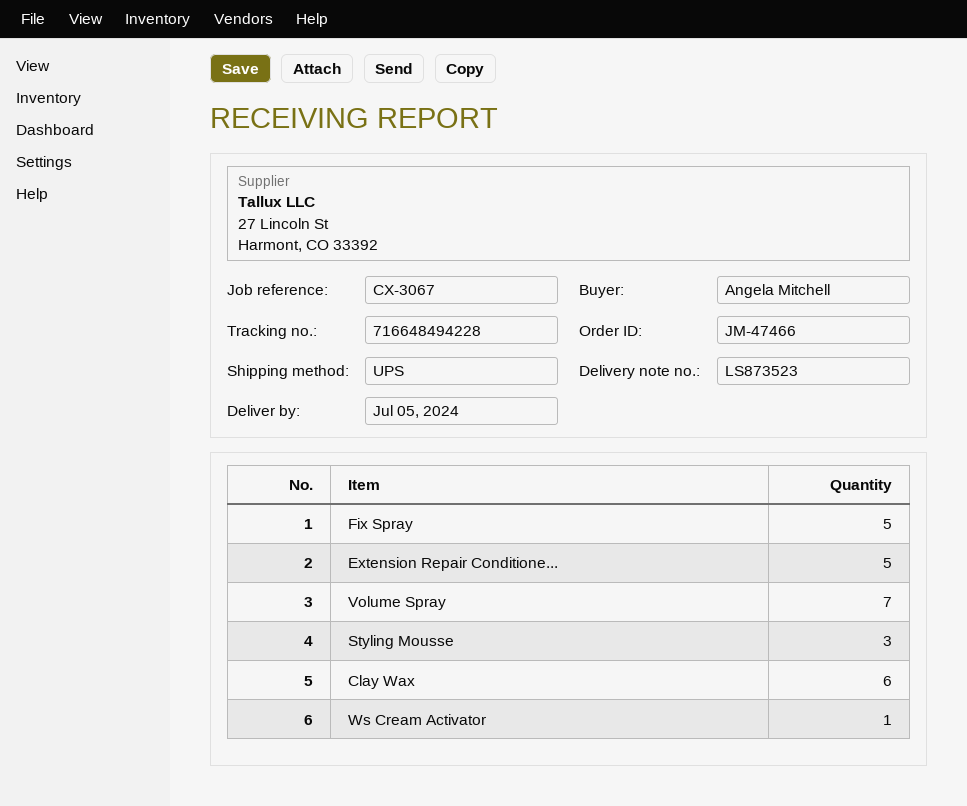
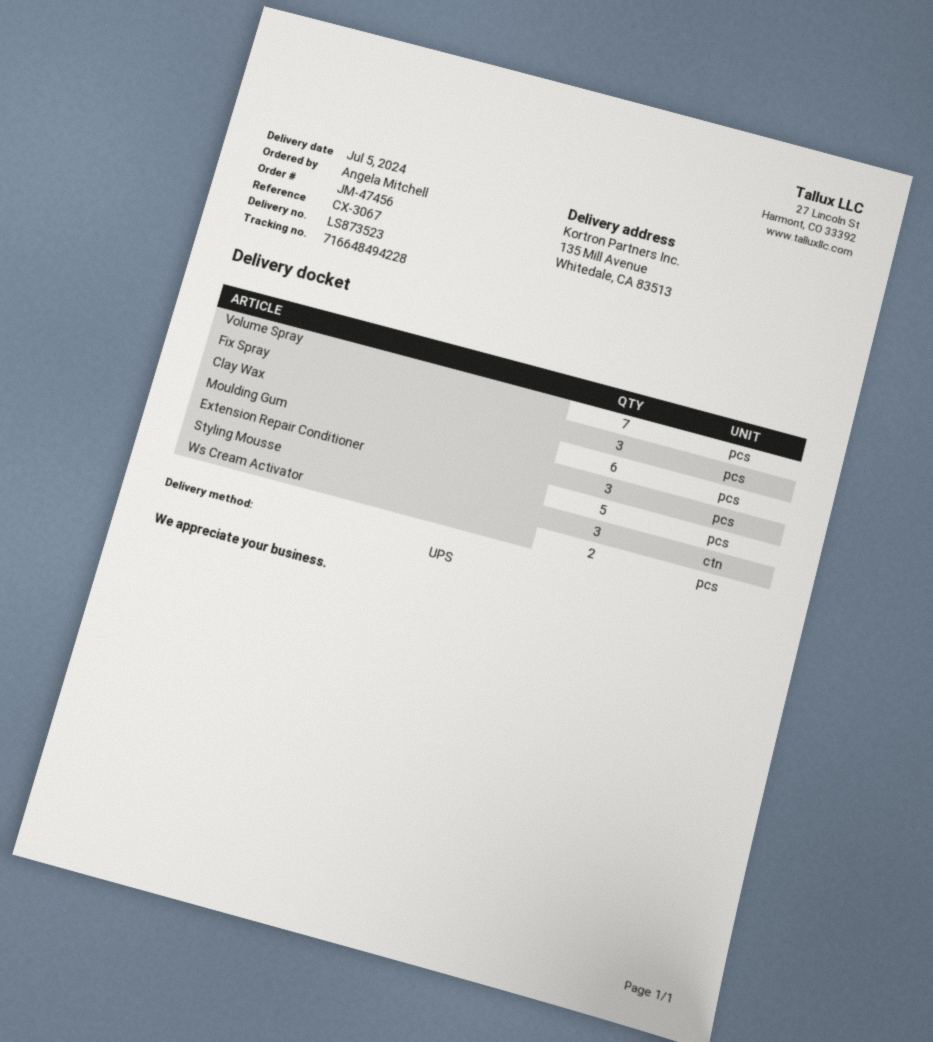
order number: JM-47466 -> JM-47456
Fix Spray: 5 -> 3
Ws Cream Activator: 1 -> 2
Moulding Gum: none -> 3

